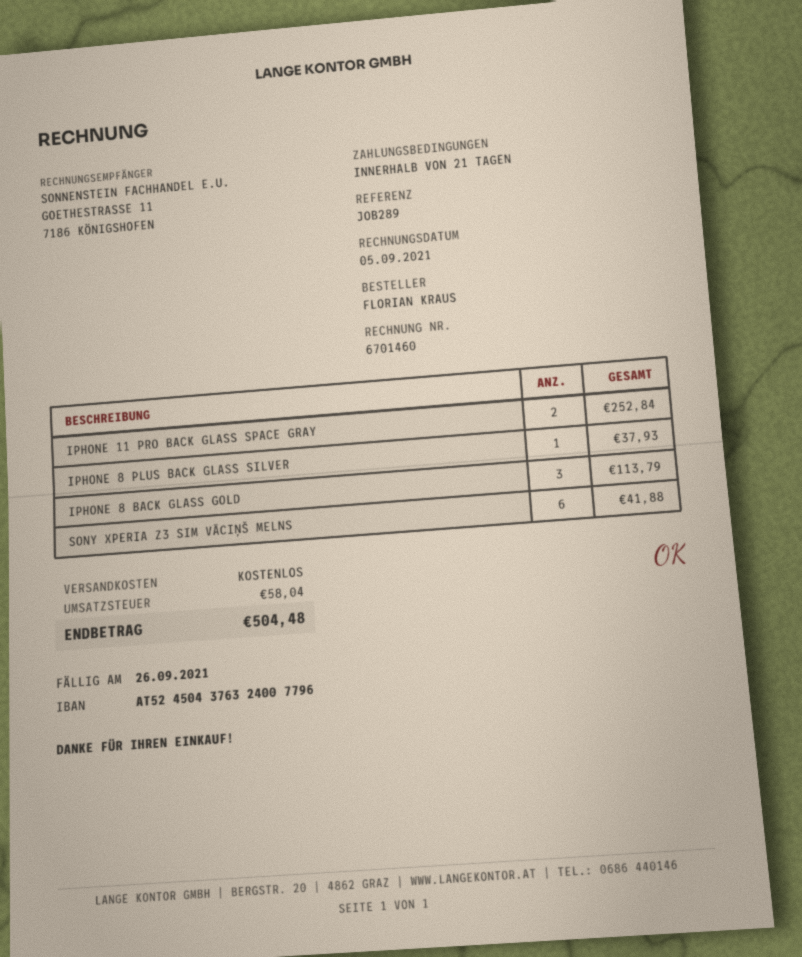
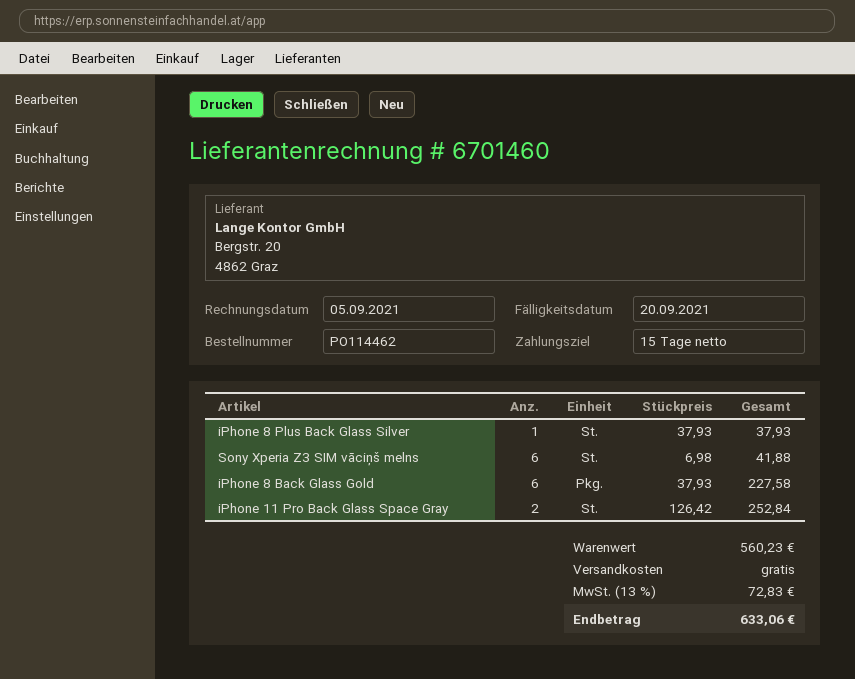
payment terms: 21 days -> 15 days
due date: 2021-09-26 -> 2021-09-20
IPHONE 8 BACK GLASS GOLD: 3 for 113.79 -> 6 for 227.58
tax: 58.04 -> 72.83
total: 504.48 -> 633.06

